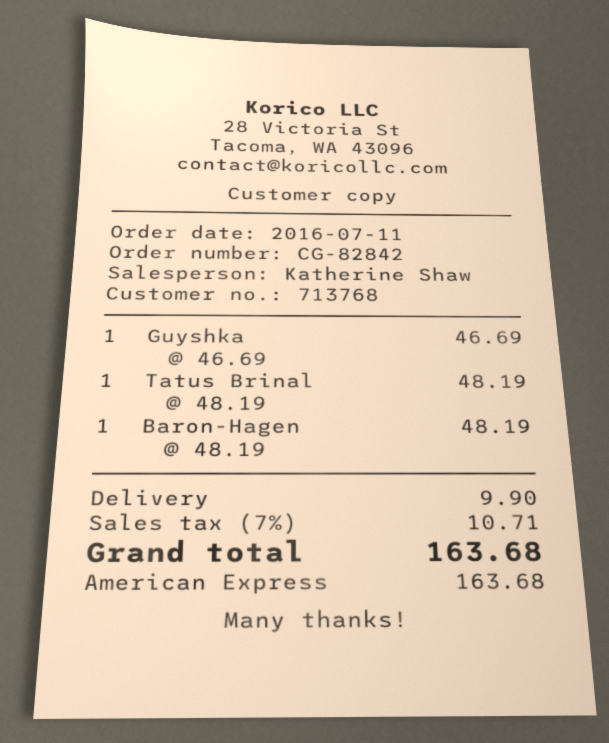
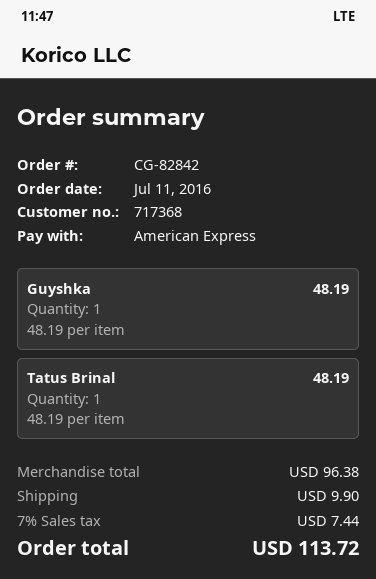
customer number: 713768 -> 717368
Guyshka: 1 x 46.69 = 46.69 -> 1 x 48.19 = 48.19
Baron-Hagen: 1 x 48.19 = 48.19 -> none
tax: 7% = 10.71 -> 7% = 7.44
total: 163.68 -> 113.72

